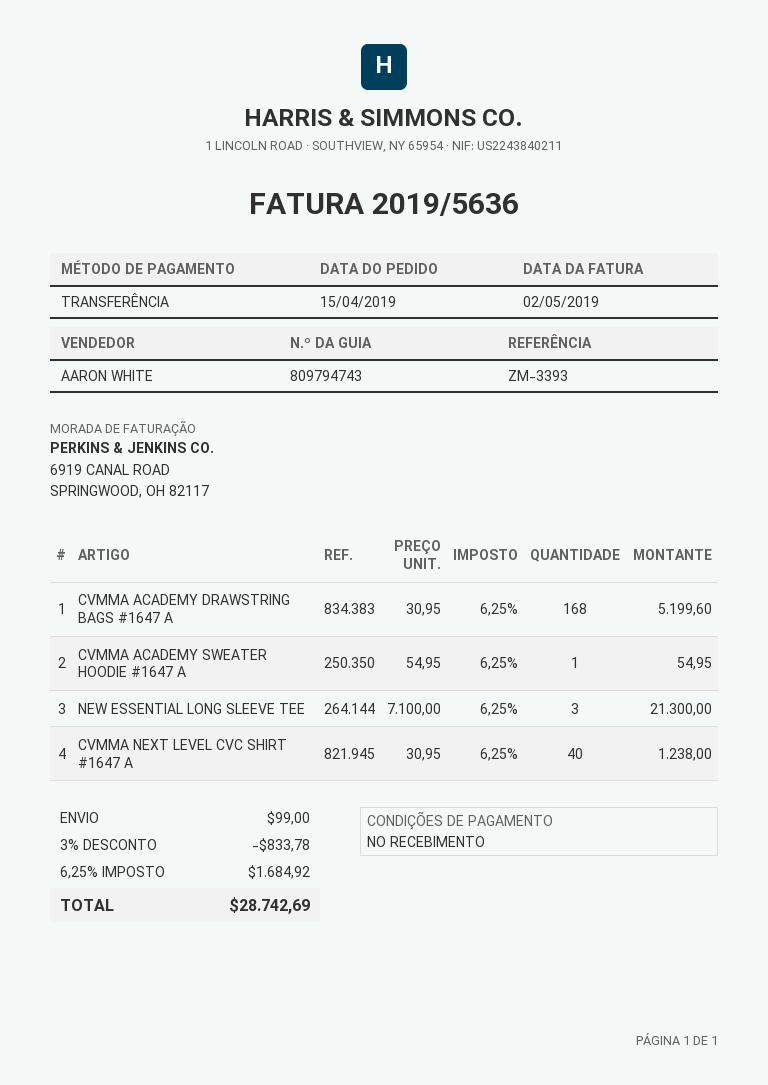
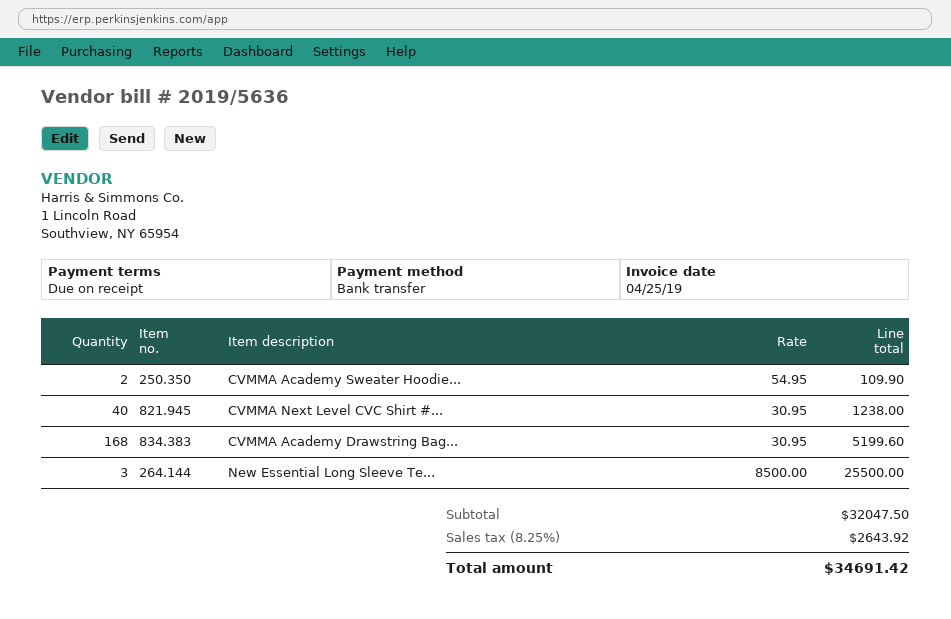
invoice date: 2019-05-02 -> 2019-04-25
CVMMA ACADEMY SWEATER HOODIE #1647 A: 1 x 54.95 = 54.95 -> 2 x 54.95 = 109.90
NEW ESSENTIAL LONG SLEEVE TEE: 3 x 7100.00 = 21300.00 -> 3 x 8500.00 = 25500.00
discount: 3% = 833.78 -> none
shipping: 99.00 -> none
tax: 6.25% = 1684.92 -> 8.25% = 2643.92
total: 28742.69 -> 34691.42

